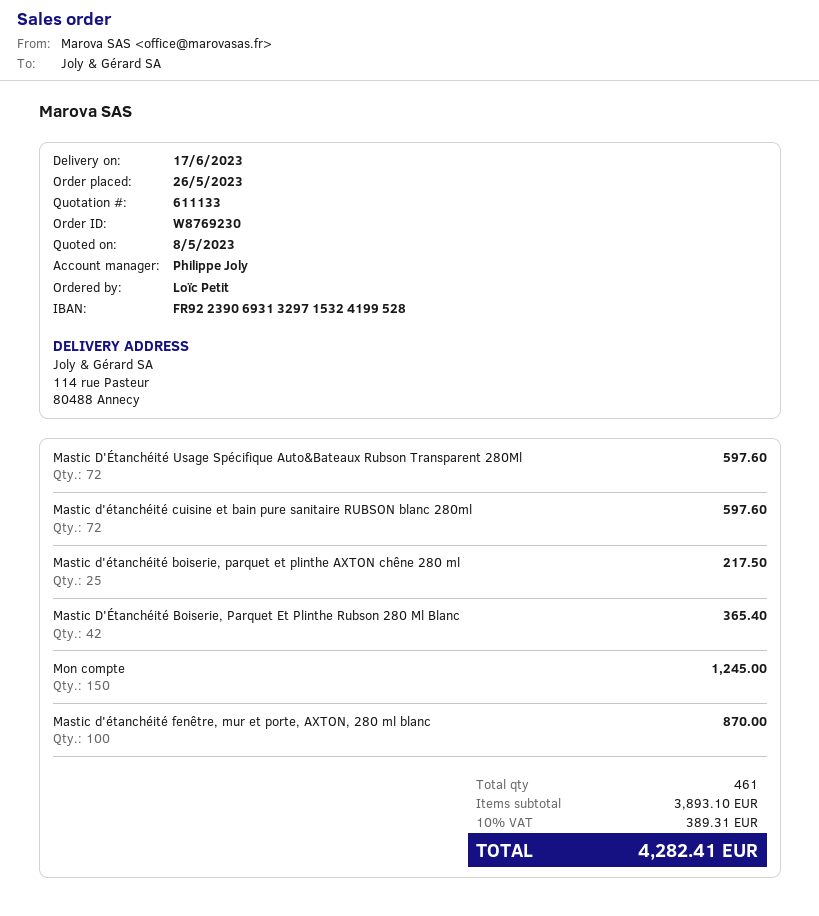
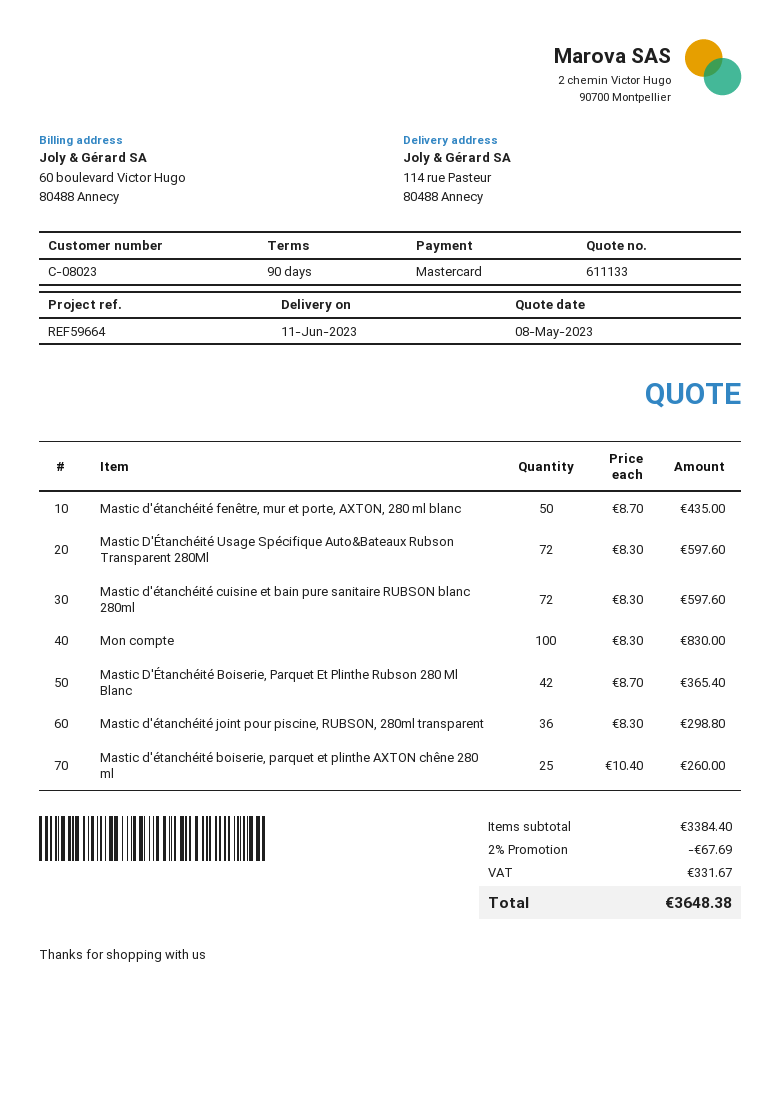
delivery date: 2023-06-17 -> 2023-06-11
Mastic d'étanchéité boiserie, parquet et plinthe AXTON chêne 280 ml: 25 for 217.50 -> 25 for 260.00
Mon compte: 150 for 1245.00 -> 100 for 830.00
Mastic d'étanchéité fenêtre, mur et porte, AXTON, 280 ml blanc: 100 for 870.00 -> 50 for 435.00
Mastic d'étanchéité joint pour piscine, RUBSON, 280ml transparent: none -> 36 for 298.80
subtotal: 3893.10 -> 3384.40
discount: none -> 2% = 67.69
tax: 389.31 -> 331.67
total: 4282.41 -> 3648.38

